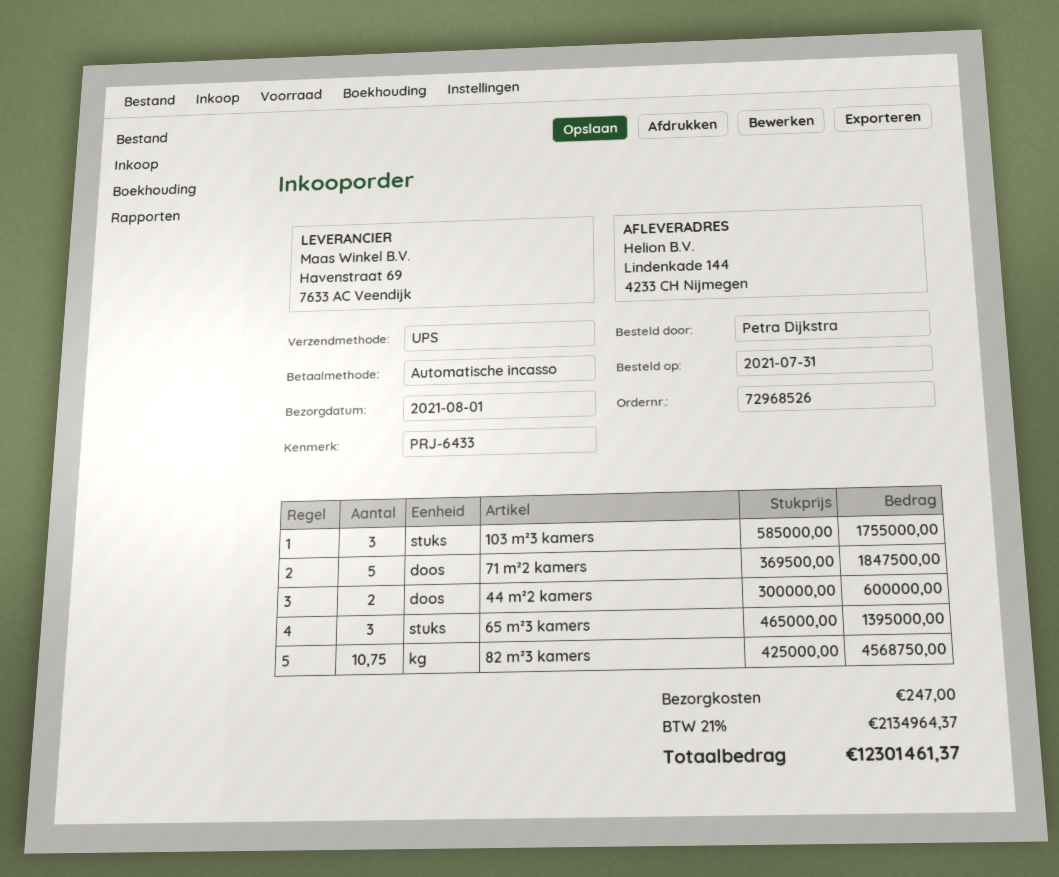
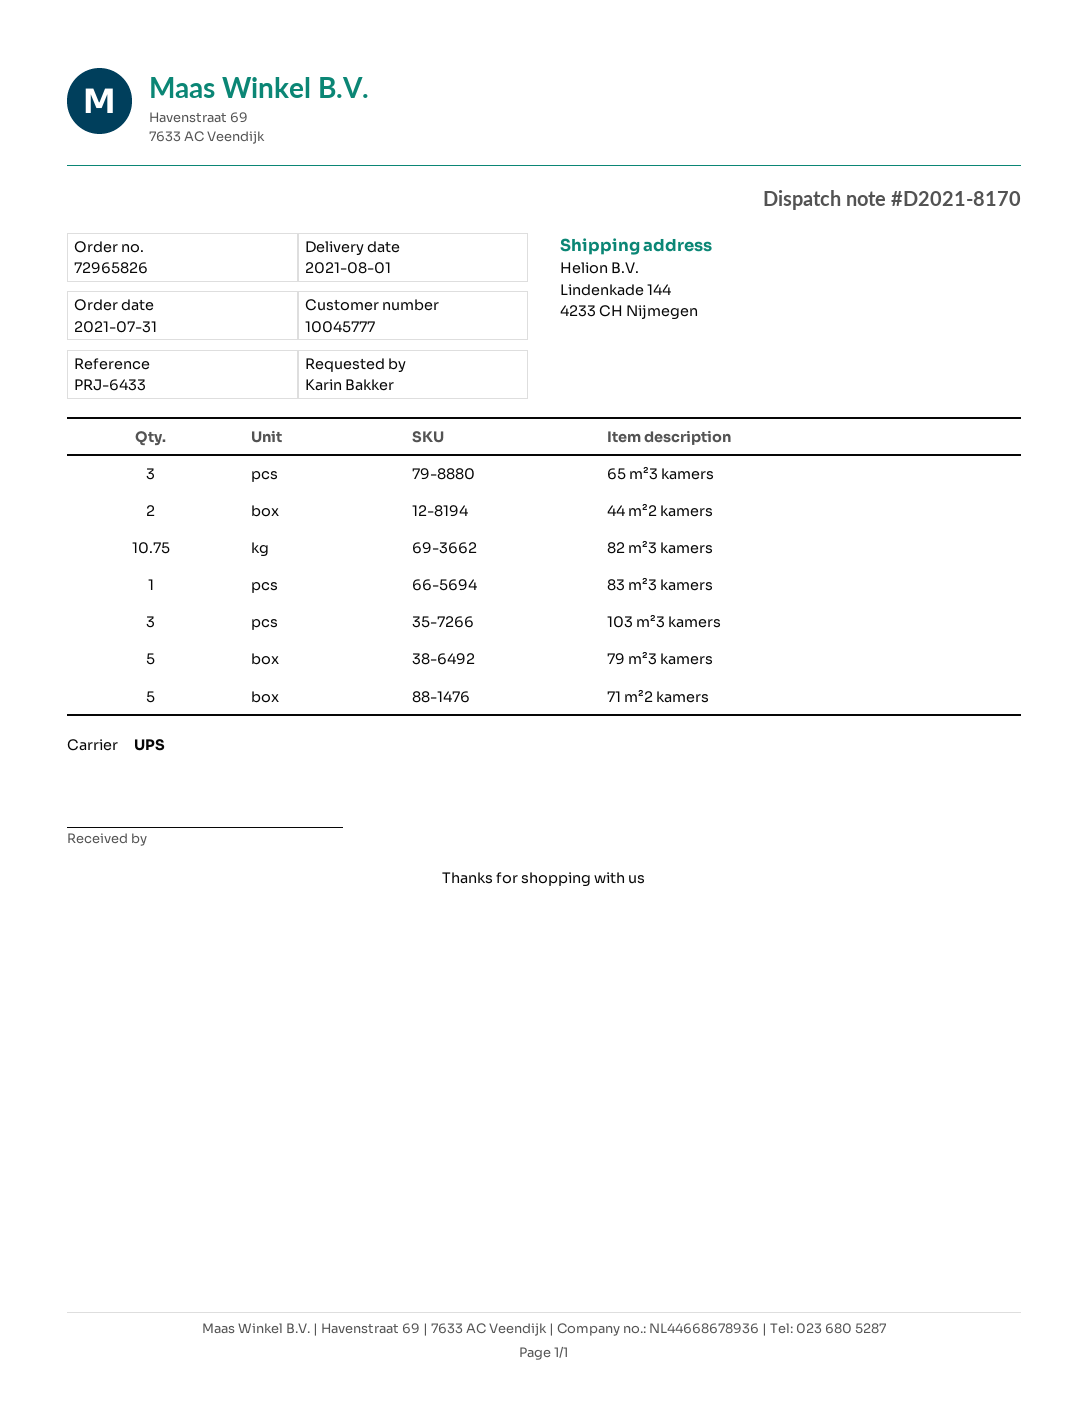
order number: 72968526 -> 72965826
ordered by: Petra Dijkstra -> Karin Bakker
83 m²3 kamers: none -> 1
79 m²3 kamers: none -> 5

